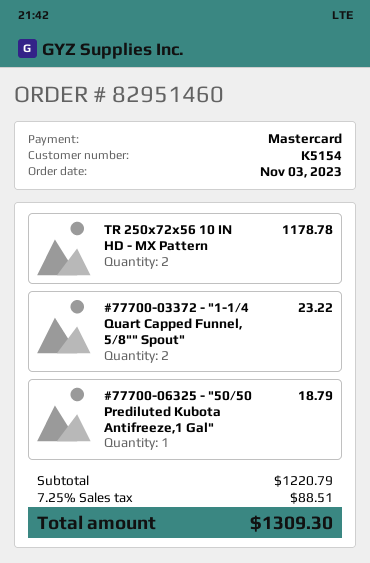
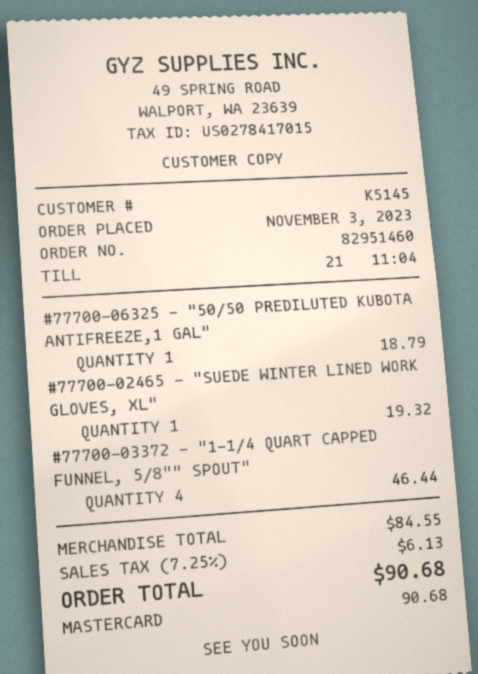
customer number: K5154 -> K5145
TR 250x72x56 10 IN HD - MX Pattern: 2 for 1178.78 -> none
#77700-03372 - "1-1/4 Quart Capped Funnel, 5/8"" Spout": 2 for 23.22 -> 4 for 46.44
#77700-02465 - "SUEDE WINTER LINED WORK GLOVES, XL": none -> 1 for 19.32
subtotal: 1220.79 -> 84.55
tax: 7.25% = 88.51 -> 7.25% = 6.13
total: 1309.30 -> 90.68

